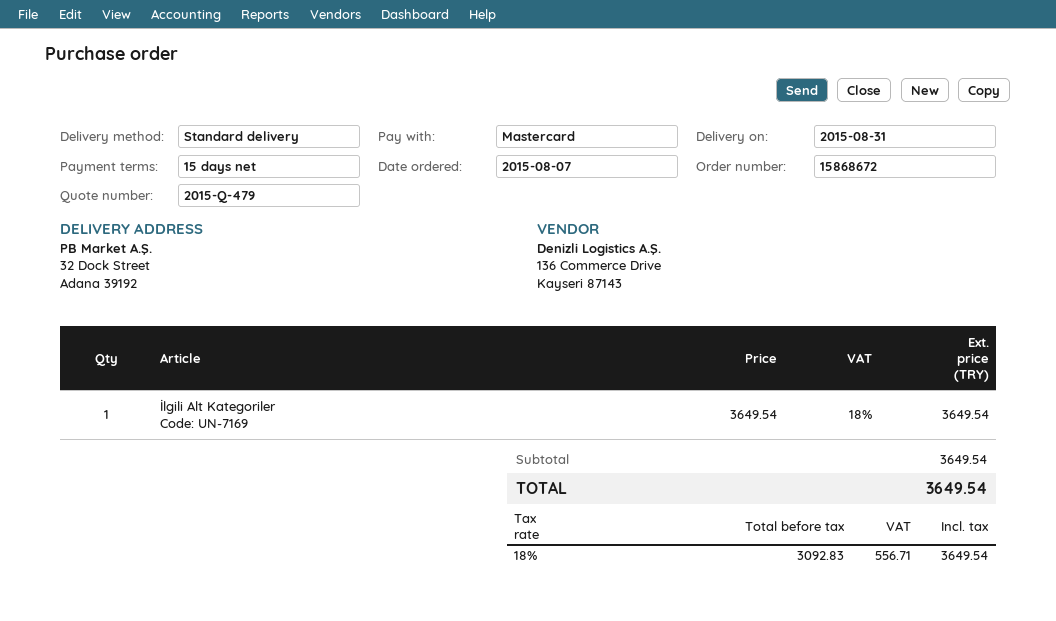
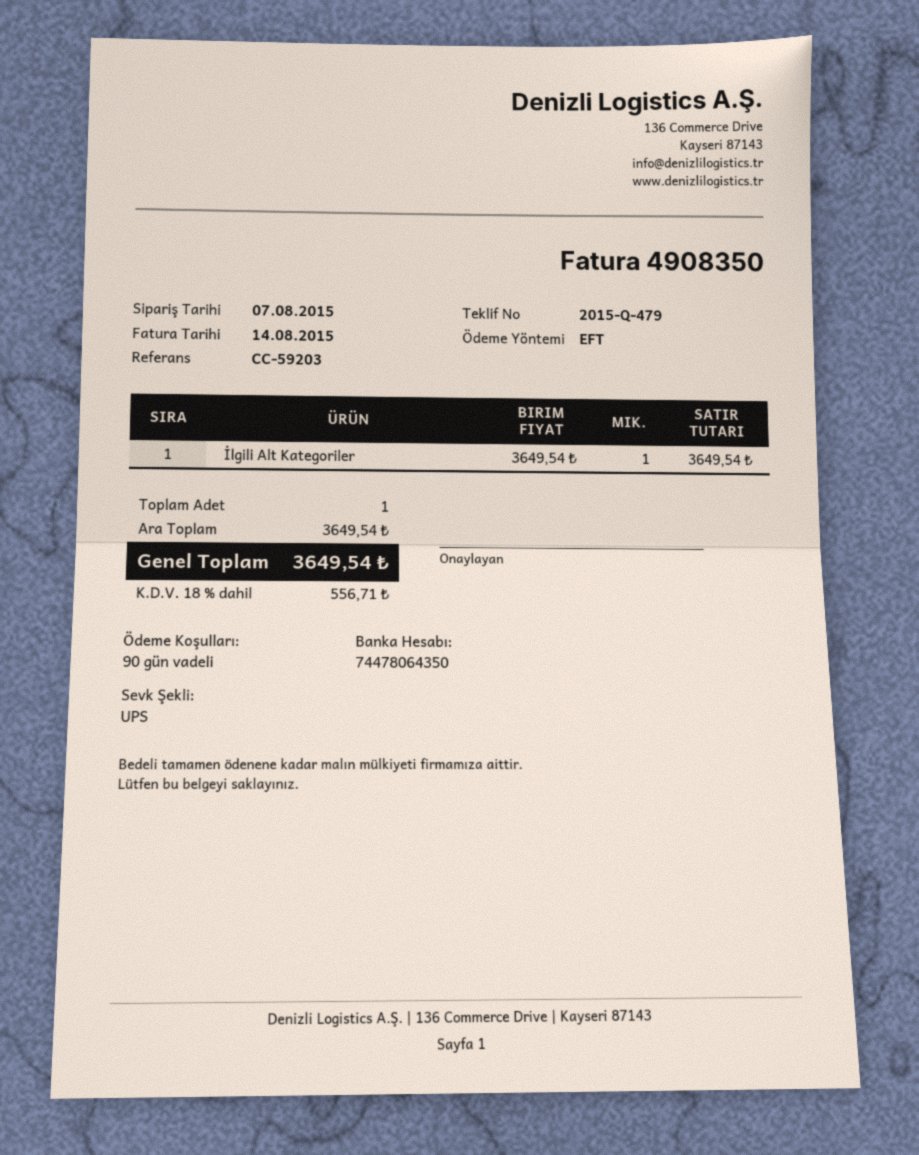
payment terms: 15 days -> 90 days
payment method: Mastercard -> bank transfer
shipping method: standard -> UPS

